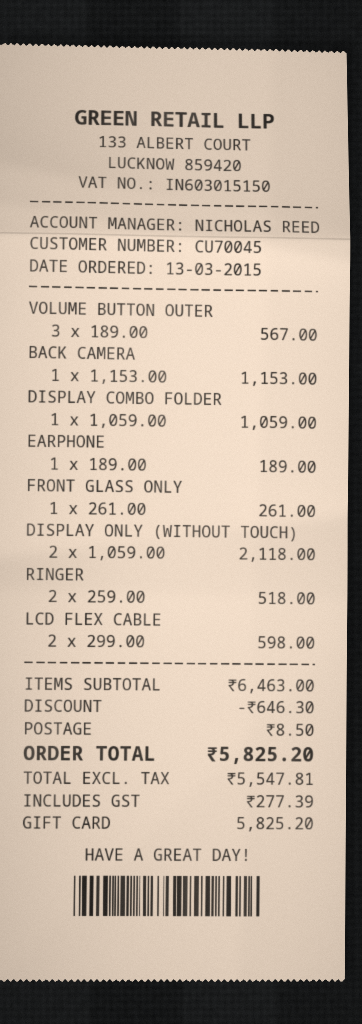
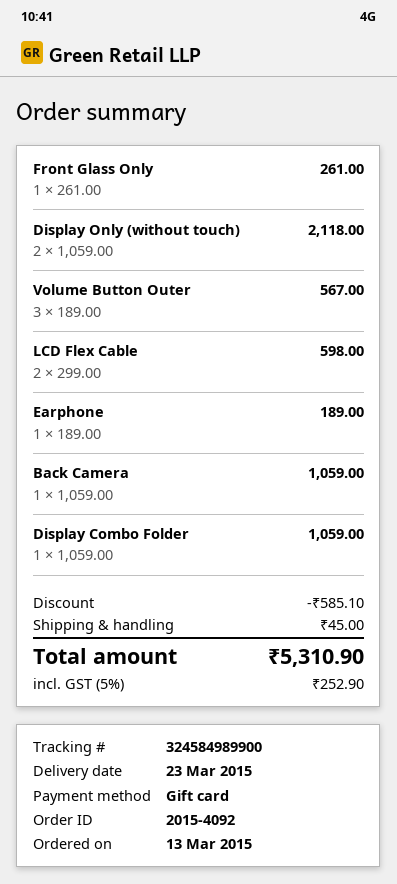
BACK CAMERA: 1 x 1153.00 = 1153.00 -> 1 x 1059.00 = 1059.00
RINGER: 2 x 259.00 = 518.00 -> none
discount: 646.30 -> 585.10
shipping: 8.50 -> 45.00
tax: 277.39 -> 252.90
total: 5825.20 -> 5310.90

